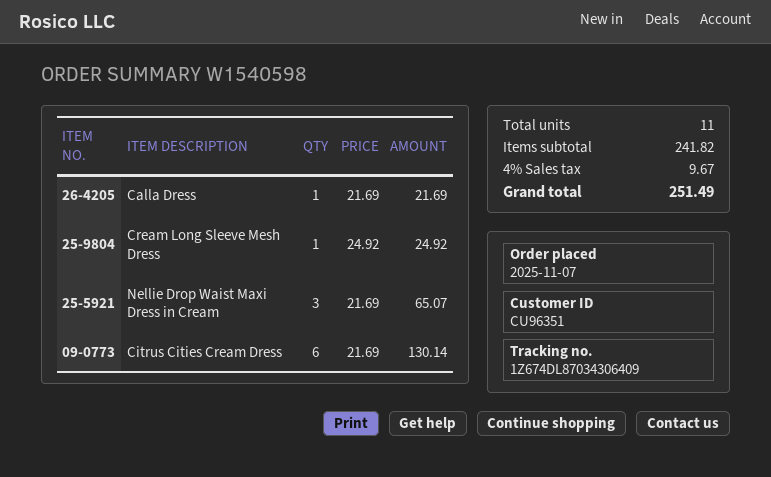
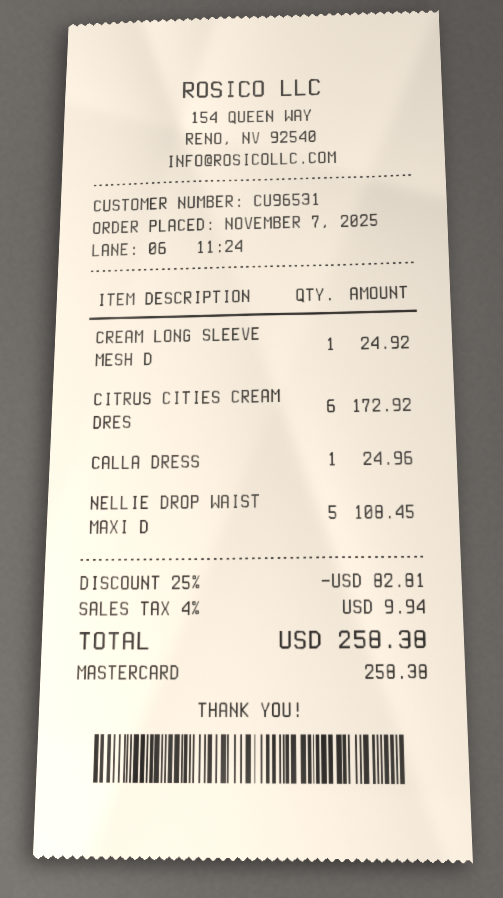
customer number: CU96351 -> CU96531
Calla Dress: 1 for 21.69 -> 1 for 24.96
Nellie Drop Waist Maxi Dress in Cream: 3 for 65.07 -> 5 for 108.45
Citrus Cities Cream Dress: 6 for 130.14 -> 6 for 172.92
discount: none -> 25% = 82.81
tax: 4% = 9.67 -> 4% = 9.94
total: 251.49 -> 258.38

